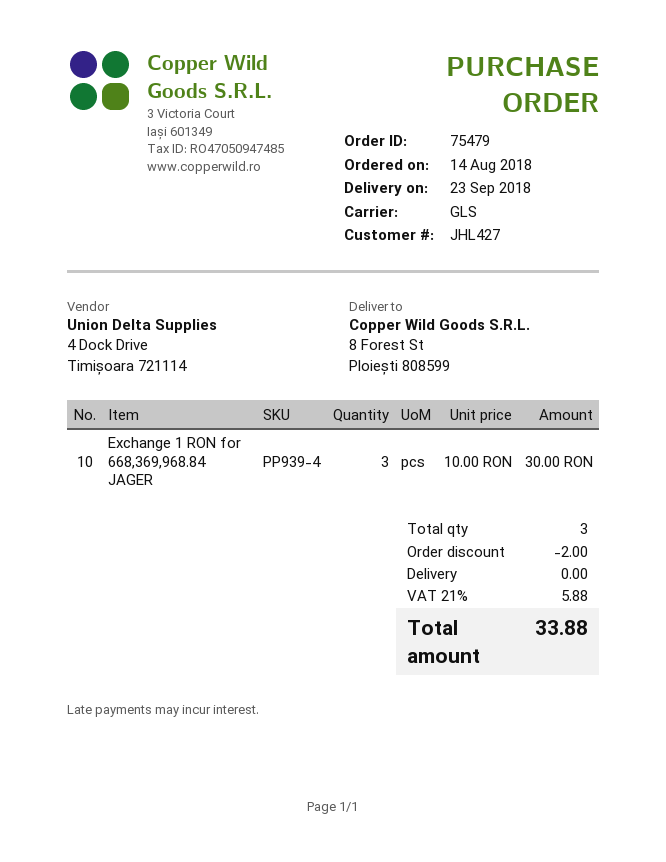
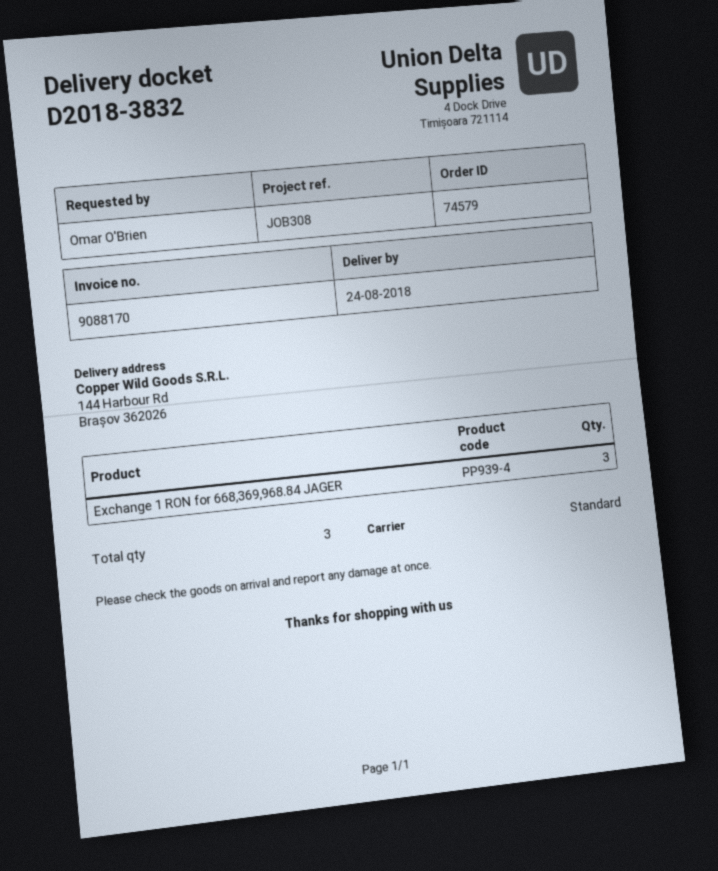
order number: 75479 -> 74579
delivery date: 2018-09-23 -> 2018-08-24
shipping method: GLS -> standard
ship to: 8 Forest St, Ploiești 808599 -> 144 Harbour Rd, Brașov 362026

